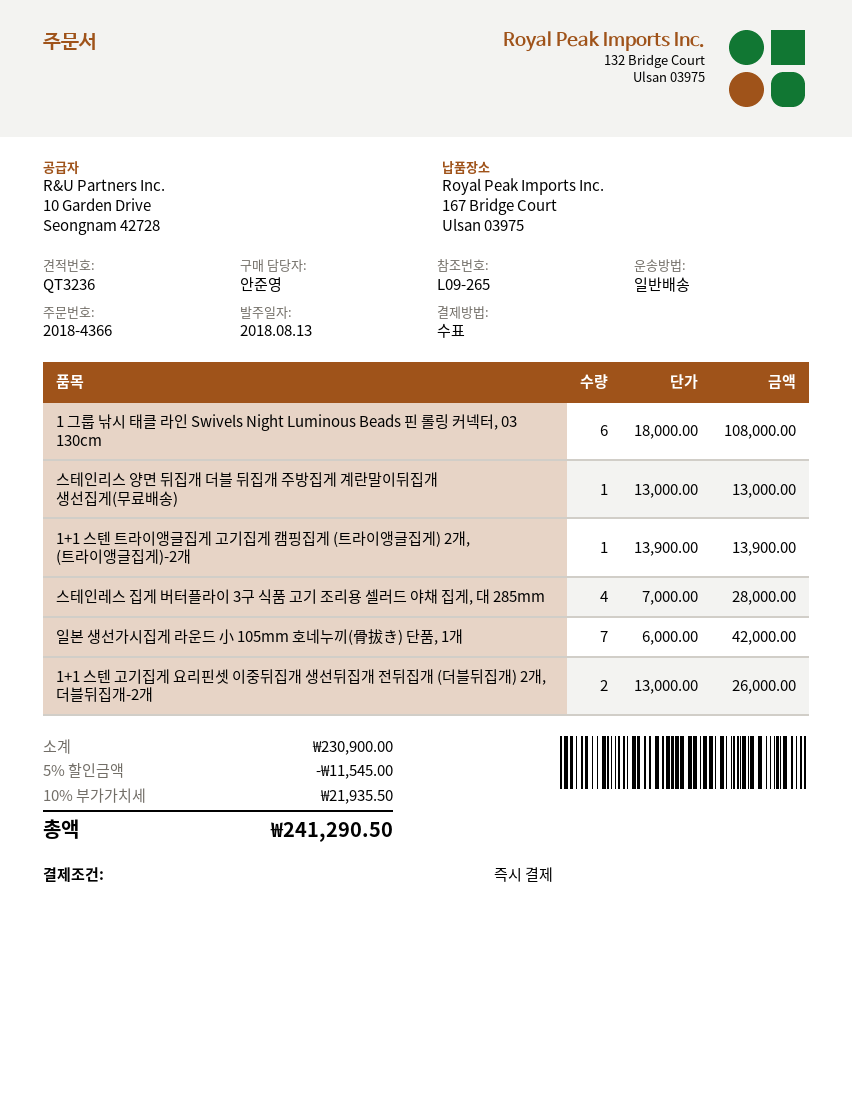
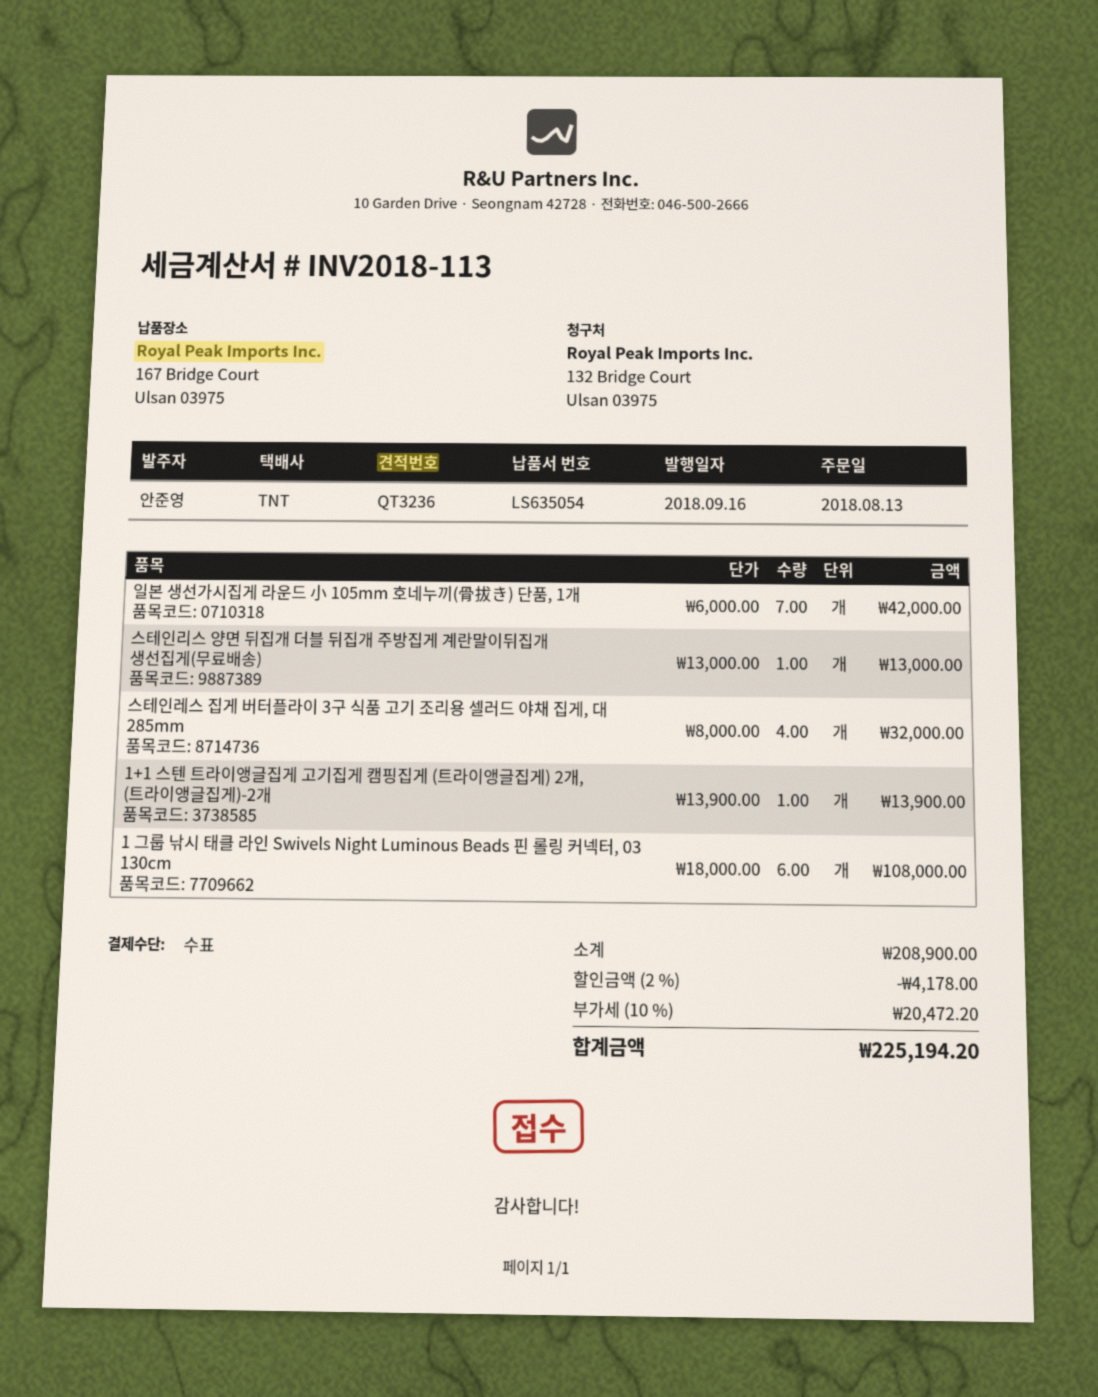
shipping method: standard -> TNT
스테인레스 집게 버터플라이 3구 식품 고기 조리용 셀러드 야채 집게, 대 285mm: 4 x 7000.00 = 28000.00 -> 4 x 8000.00 = 32000.00
1+1 스텐 고기집게 요리핀셋 이중뒤집개 생선뒤집개 전뒤집개 (더블뒤집개) 2개, 더블뒤집개-2개: 2 x 13000.00 = 26000.00 -> none
subtotal: 230900.00 -> 208900.00
discount: 5% = 11545.00 -> 2% = 4178.00
tax: 10% = 21935.50 -> 10% = 20472.20
total: 241290.50 -> 225194.20

